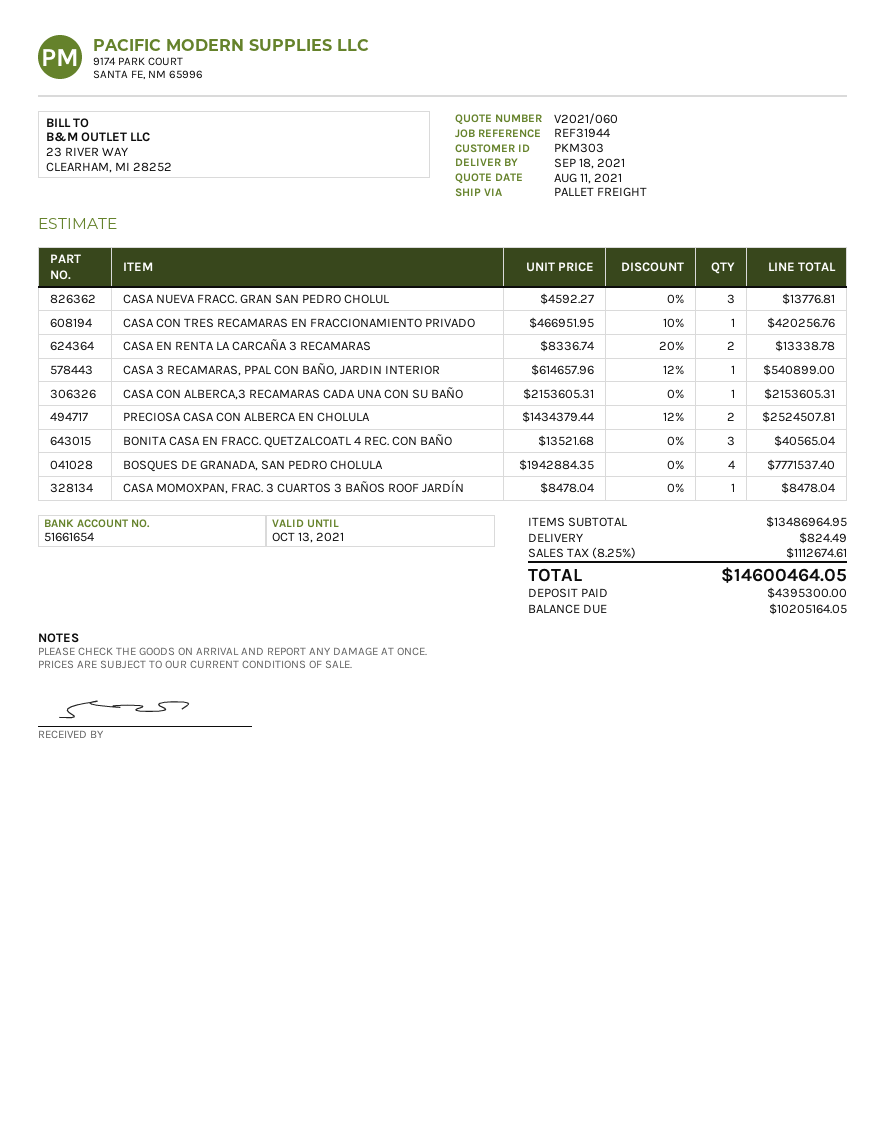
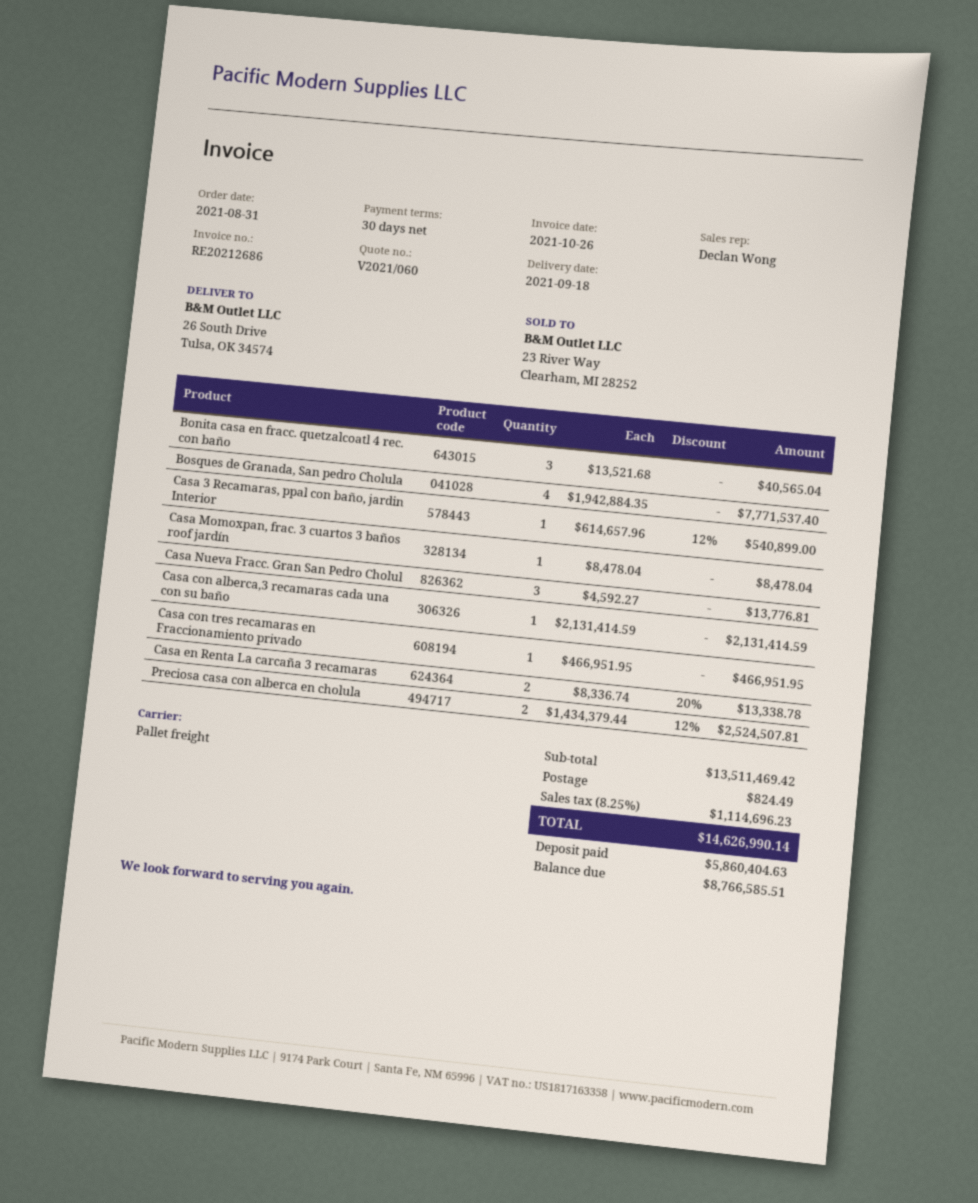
CASA CON TRES RECAMARAS EN FRACCIONAMIENTO PRIVADO: 1 x 466951.95 - 10% = 420256.76 -> 1 x 466951.95 = 466951.95
CASA CON ALBERCA,3 RECAMARAS CADA UNA CON SU BAÑO: 1 x 2153605.31 = 2153605.31 -> 1 x 2131414.59 = 2131414.59
subtotal: 13486964.95 -> 13511469.42
tax: 8.25% = 1112674.61 -> 8.25% = 1114696.23
total: 14600464.05 -> 14626990.14
deposit: 4395300.00 -> 5860404.63
balance: 10205164.05 -> 8766585.51

